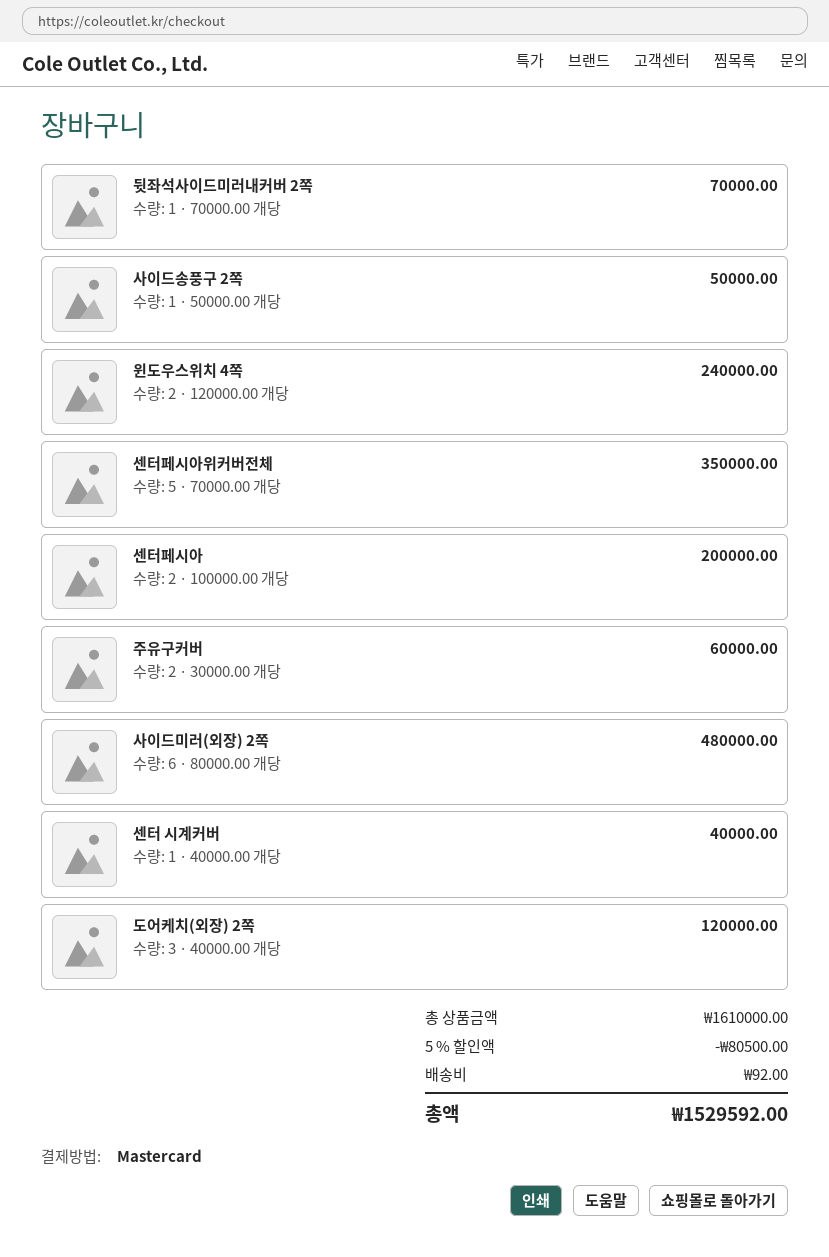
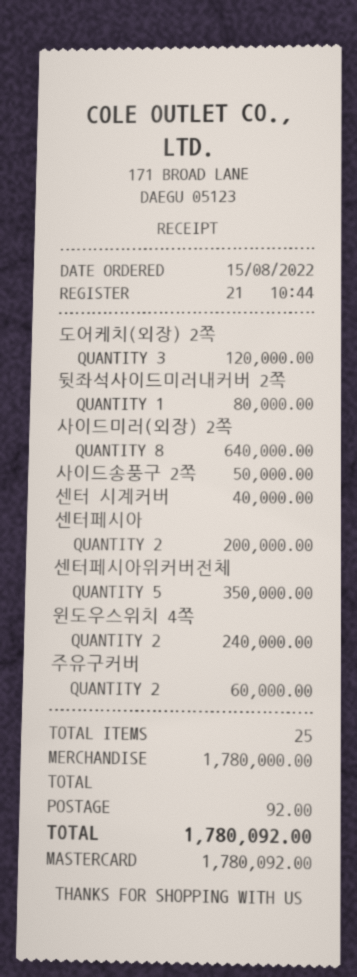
뒷좌석사이드미러내커버 2쪽: 1 for 70000.00 -> 1 for 80000.00
사이드미러(외장) 2쪽: 6 for 480000.00 -> 8 for 640000.00
subtotal: 1610000.00 -> 1780000.00
discount: 5% = 80500.00 -> none
total: 1529592.00 -> 1780092.00

